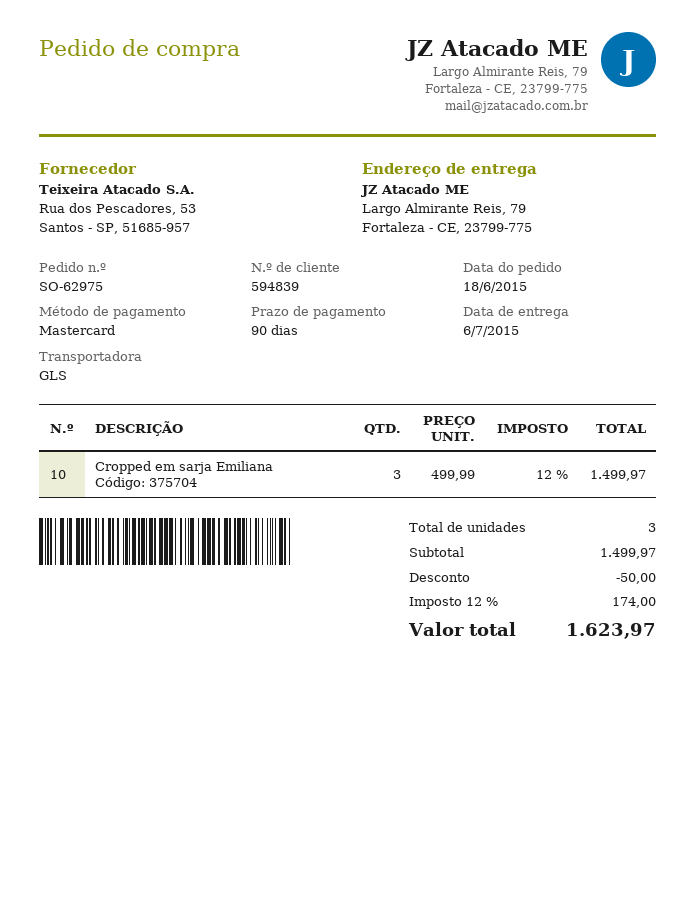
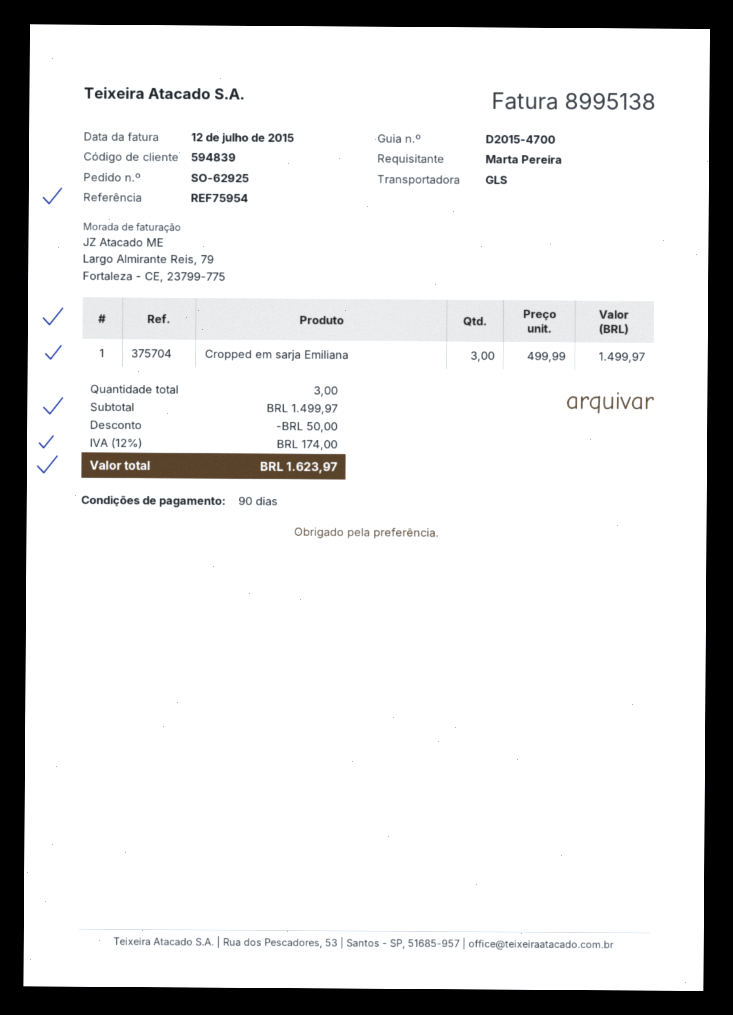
order number: SO-62975 -> SO-62925

